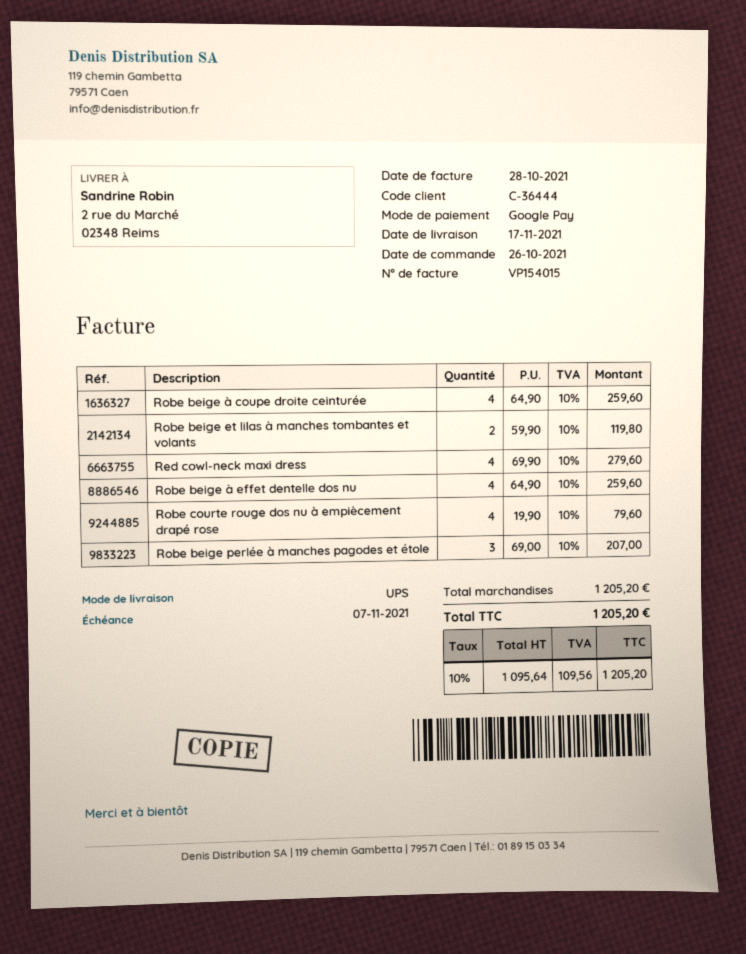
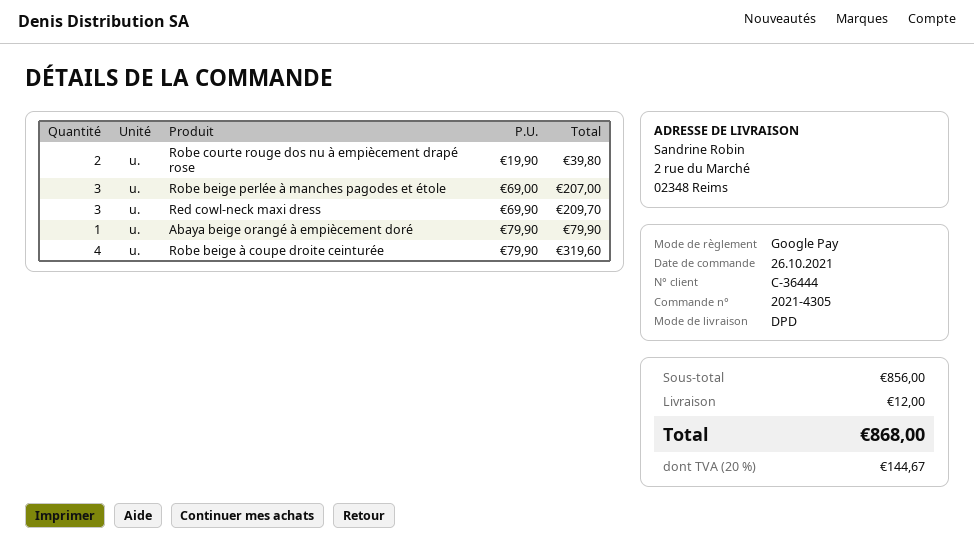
shipping method: UPS -> DPD
Robe beige à coupe droite ceinturée: 4 x 64.90 = 259.60 -> 4 x 79.90 = 319.60
Robe beige et lilas à manches tombantes et volants: 2 x 59.90 = 119.80 -> none
Red cowl-neck maxi dress: 4 x 69.90 = 279.60 -> 3 x 69.90 = 209.70
Robe beige à effet dentelle dos nu: 4 x 64.90 = 259.60 -> none
Robe courte rouge dos nu à empiècement drapé rose: 4 x 19.90 = 79.60 -> 2 x 19.90 = 39.80
Abaya beige orangé à empiècement doré: none -> 1 x 79.90 = 79.90
subtotal: 1205.20 -> 856.00
shipping: none -> 12.00
tax: 10% = 109.56 -> 20% = 144.67
total: 1205.20 -> 868.00

